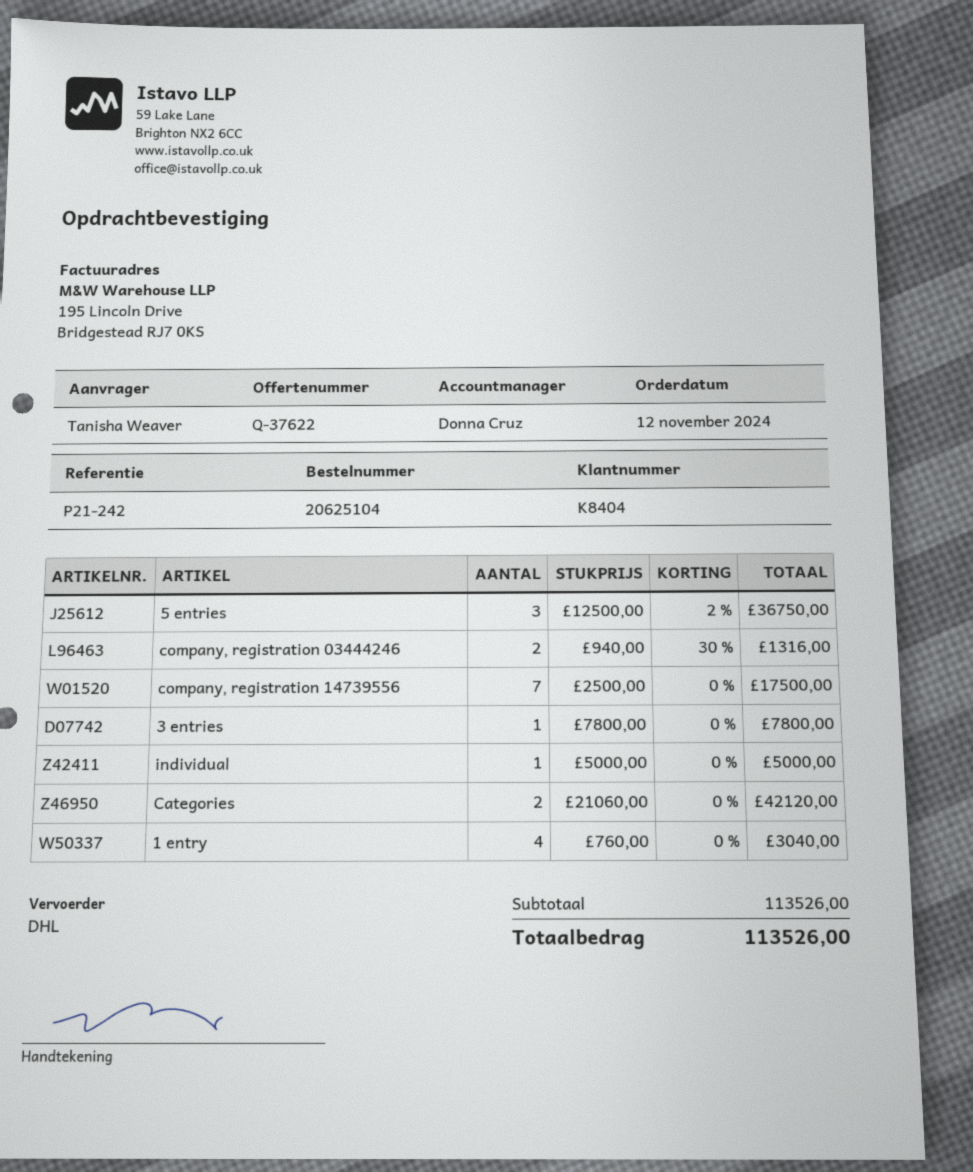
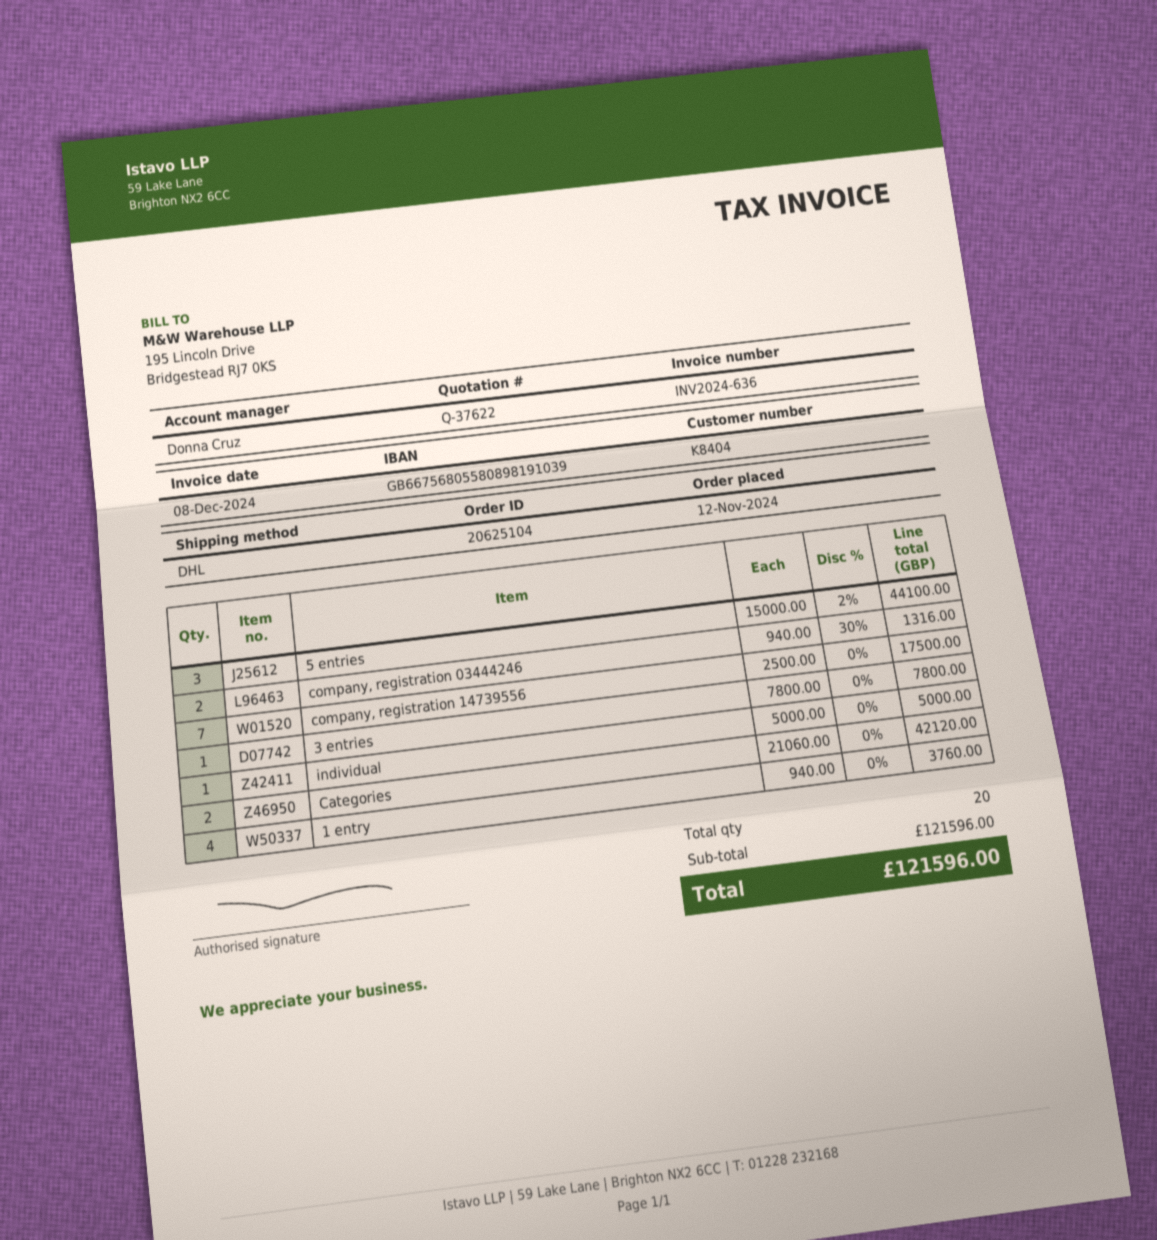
5 entries: 3 x 12500.00 - 2% = 36750.00 -> 3 x 15000.00 - 2% = 44100.00
1 entry: 4 x 760.00 = 3040.00 -> 4 x 940.00 = 3760.00
subtotal: 113526.00 -> 121596.00
total: 113526.00 -> 121596.00

